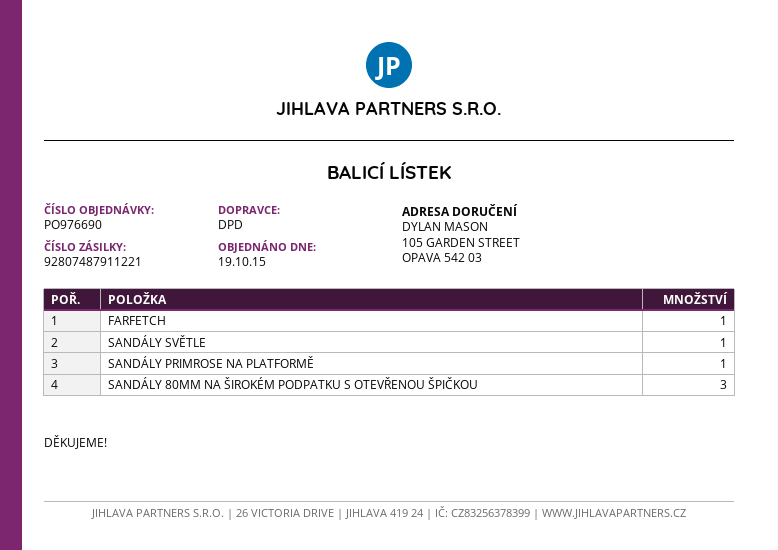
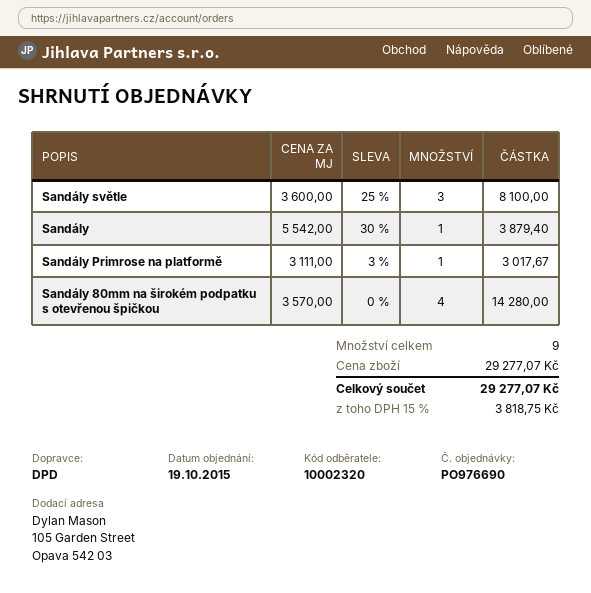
FARFETCH: 1 -> none
SANDÁLY SVĚTLE: 1 -> 3
SANDÁLY 80MM NA ŠIROKÉM PODPATKU S OTEVŘENOU ŠPIČKOU: 3 -> 4
Sandály: none -> 1

